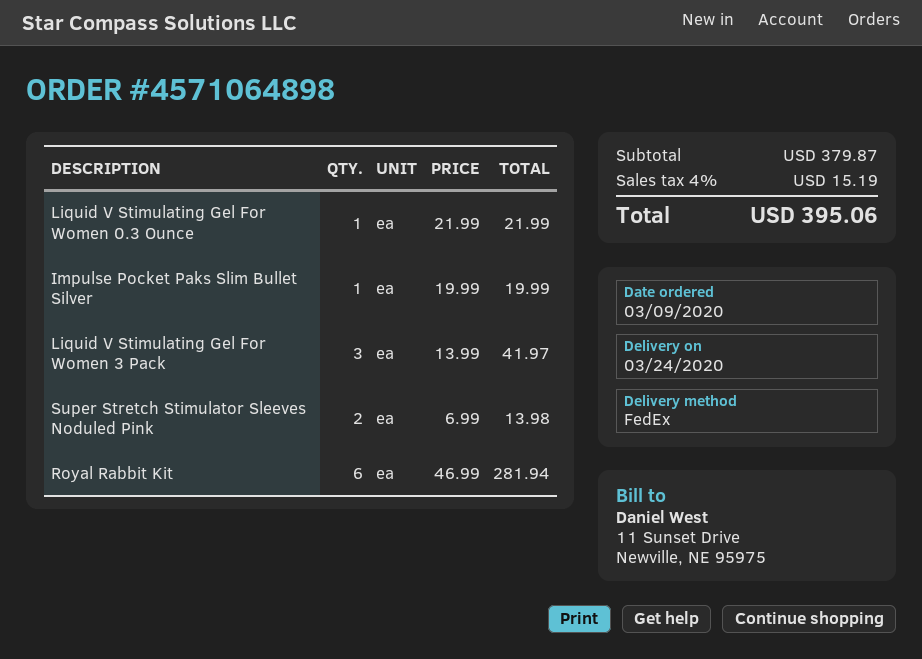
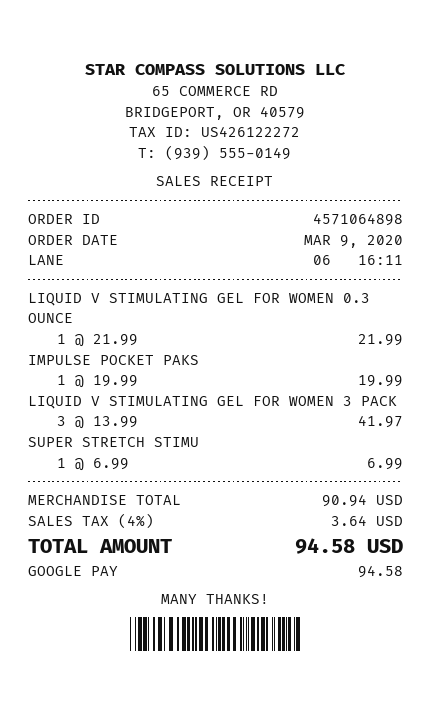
Super Stretch Stimulator Sleeves Noduled Pink: 2 x 6.99 = 13.98 -> 1 x 6.99 = 6.99
Royal Rabbit Kit: 6 x 46.99 = 281.94 -> none
subtotal: 379.87 -> 90.94
tax: 4% = 15.19 -> 4% = 3.64
total: 395.06 -> 94.58

